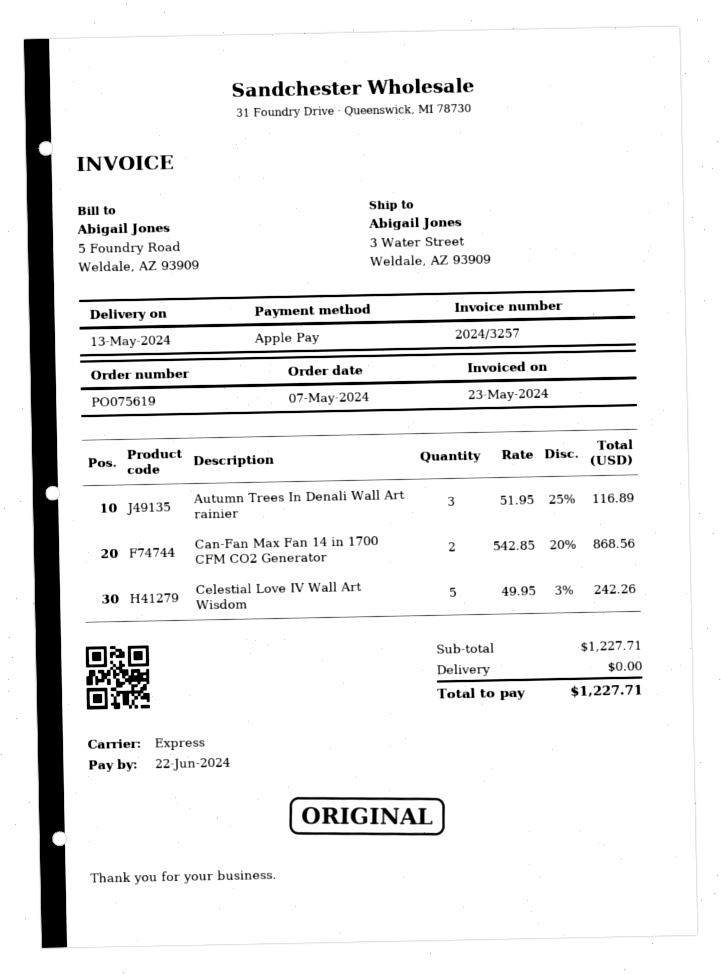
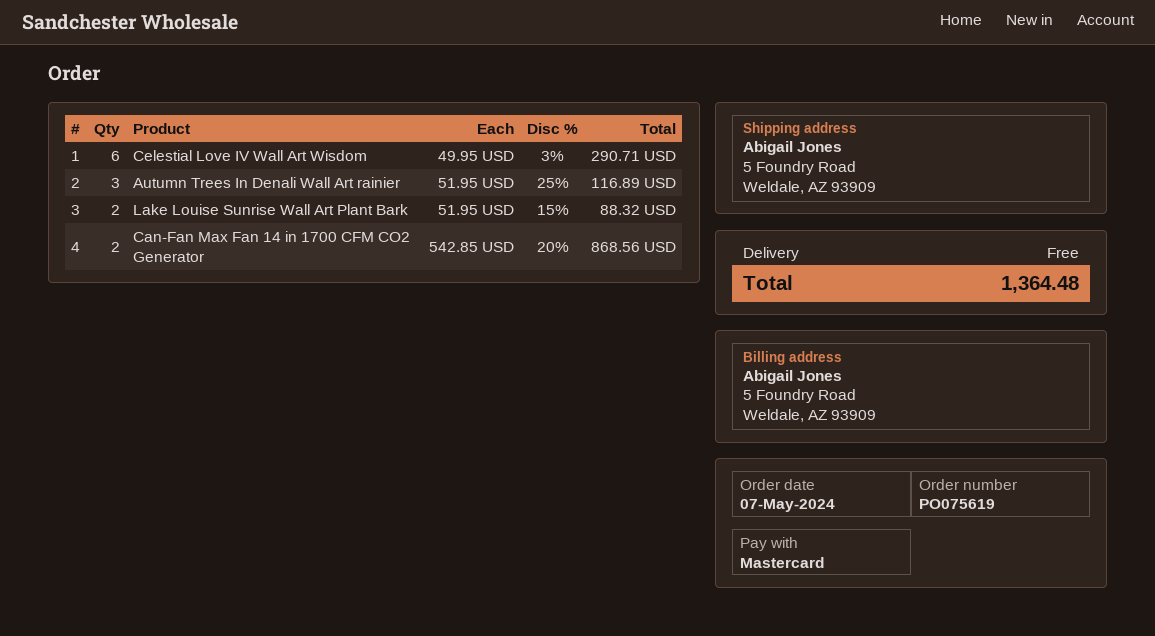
payment method: Apple Pay -> Mastercard
ship to: 3 Water Street, Weldale, AZ 93909 -> 5 Foundry Road, Weldale, AZ 93909
Celestial Love IV Wall Art Wisdom: 5 x 49.95 - 3% = 242.26 -> 6 x 49.95 - 3% = 290.71
Lake Louise Sunrise Wall Art Plant Bark: none -> 2 x 51.95 - 15% = 88.32
total: 1227.71 -> 1364.48

